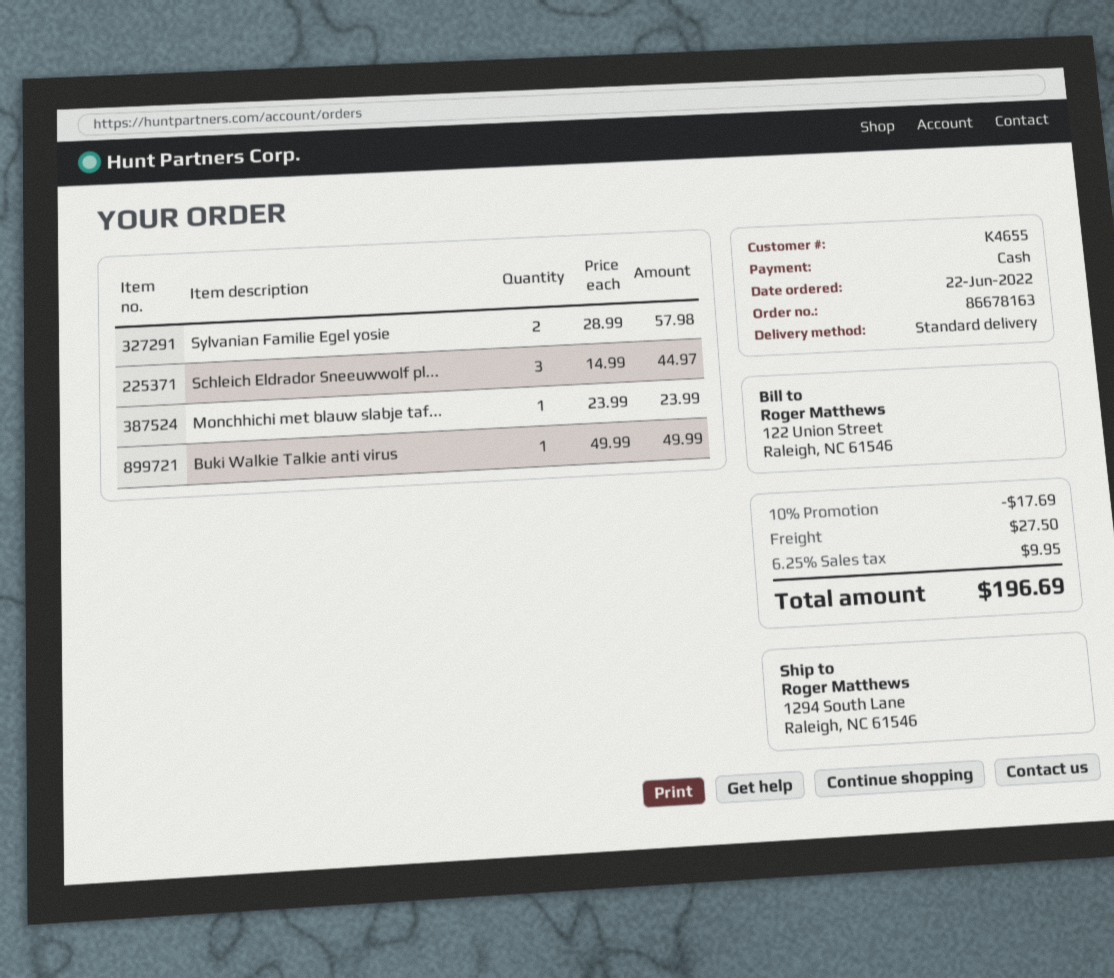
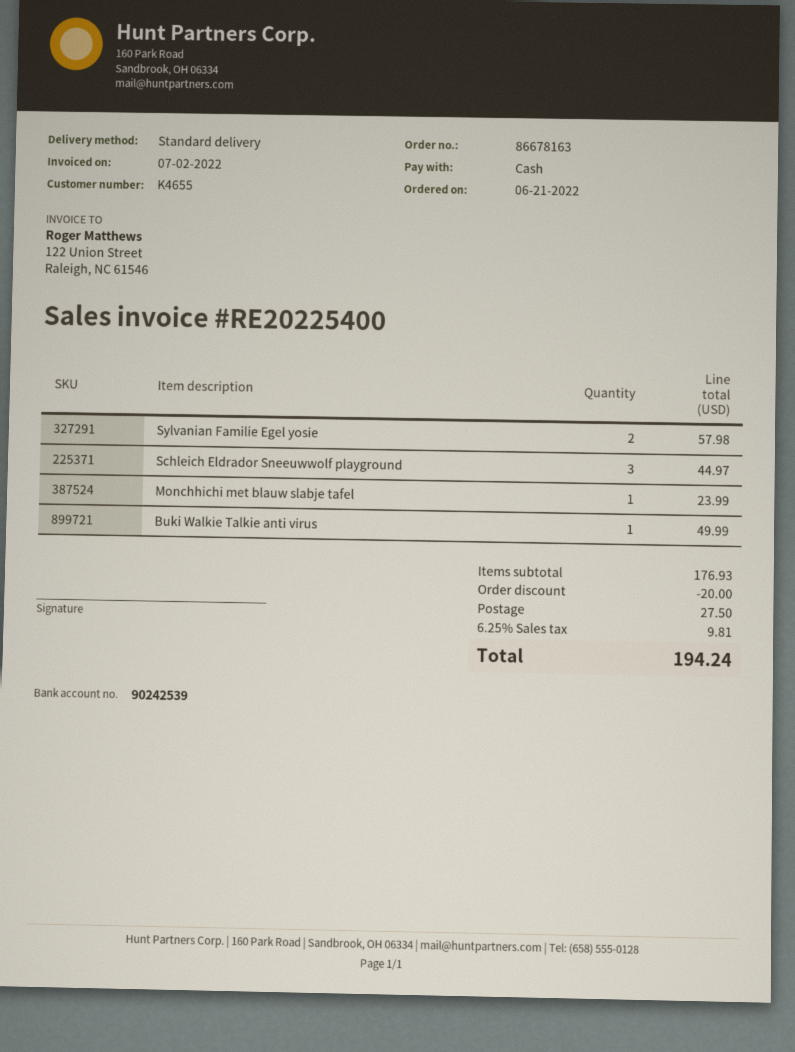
order date: 2022-06-22 -> 2022-06-21
discount: 17.69 -> 20.00
tax: 6.25% = 9.95 -> 6.25% = 9.81
total: 196.69 -> 194.24

